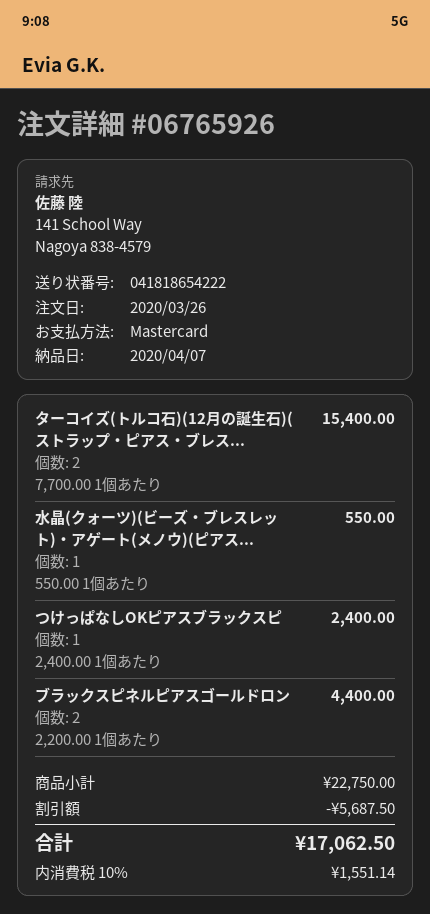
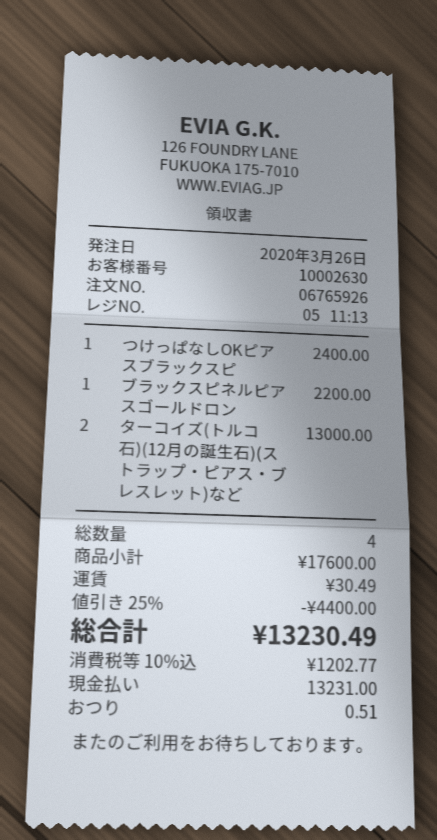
payment method: Mastercard -> cash
ターコイズ(トルコ石)(12月の誕生石)(ストラップ・ピアス・ブレス...: 2 for 15400.00 -> 2 for 13000.00
水晶(クォーツ)(ビーズ・ブレスレット)・アゲート(メノウ)(ピアス...: 1 for 550.00 -> none
ブラックスピネルピアスゴールドロン: 2 for 4400.00 -> 1 for 2200.00
subtotal: 22750.00 -> 17600.00
discount: 5687.50 -> 4400.00
shipping: none -> 30.49
tax: 10% = 1551.14 -> 10% = 1202.77
total: 17062.50 -> 13230.49

